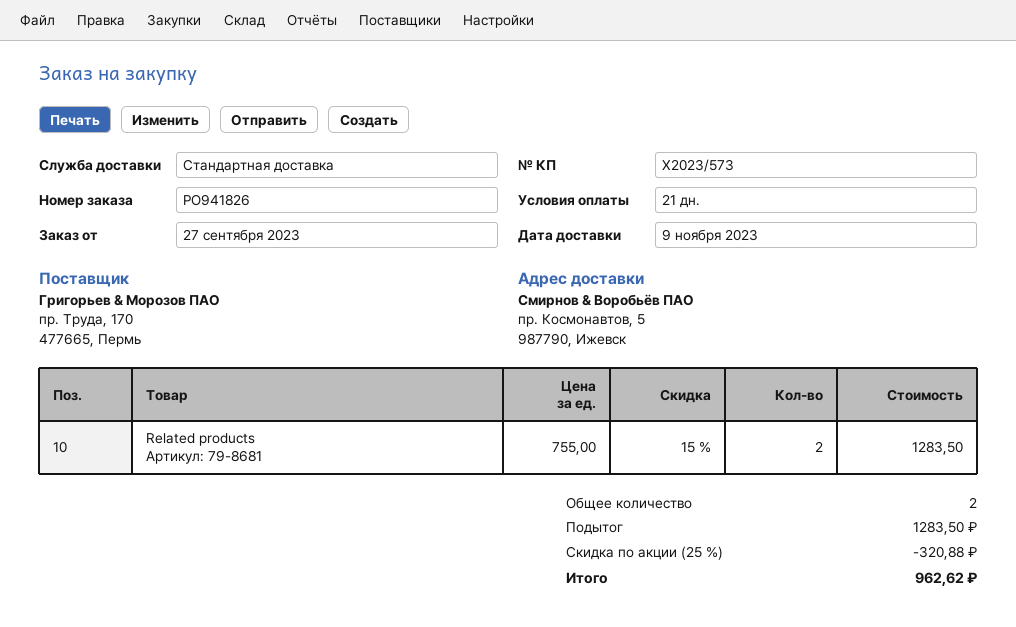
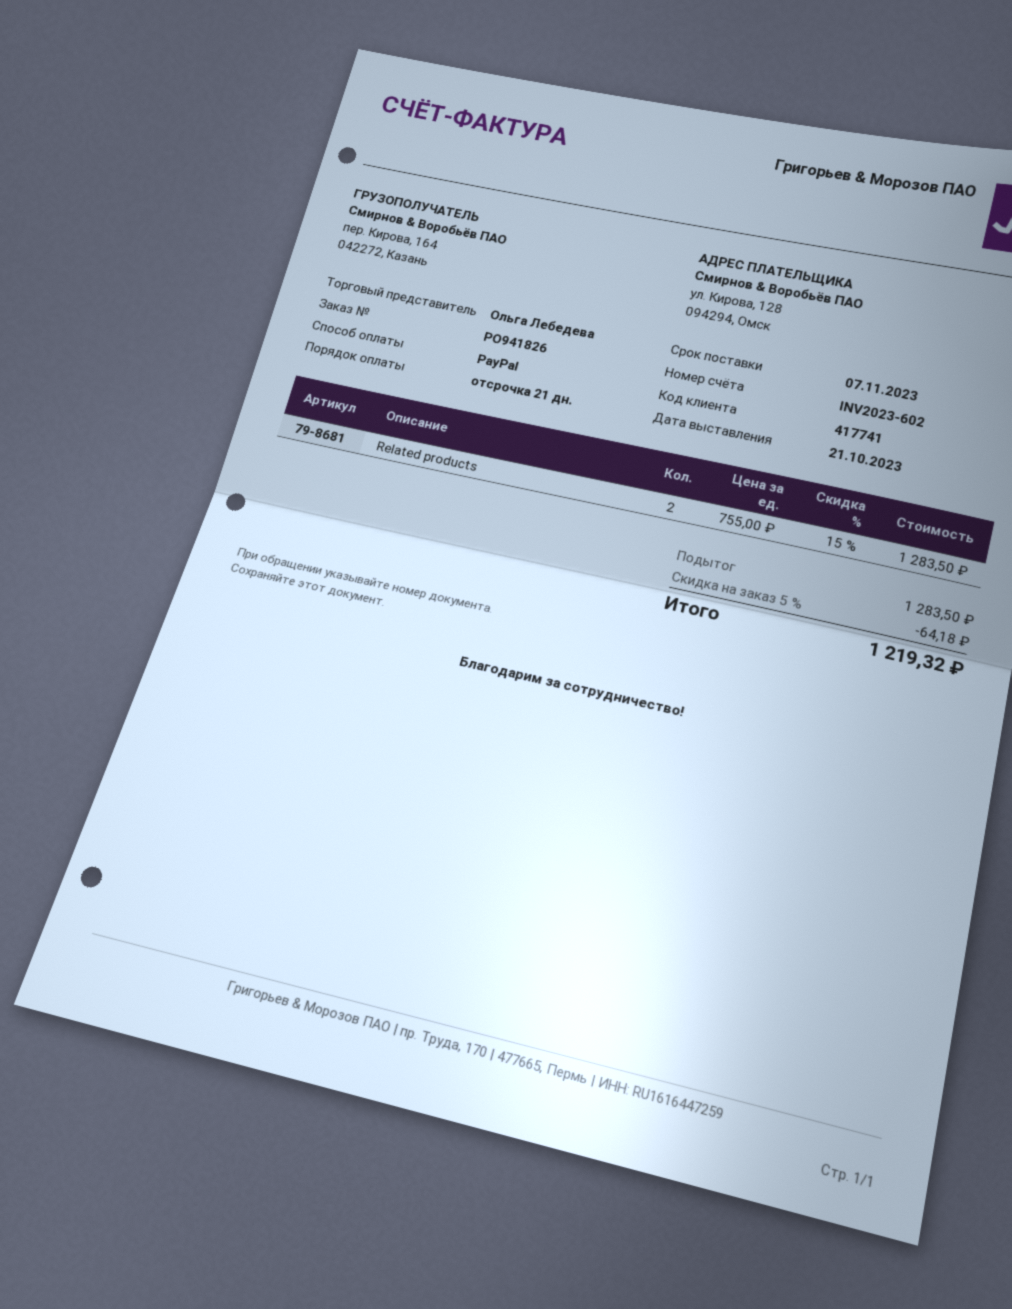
delivery date: 2023-11-09 -> 2023-11-07
ship to: пр. Космонавтов, 5, 987790, Ижевск -> пер. Кирова, 164, 042272, Казань
discount: 25% = 320.88 -> 5% = 64.18
total: 962.62 -> 1219.32

